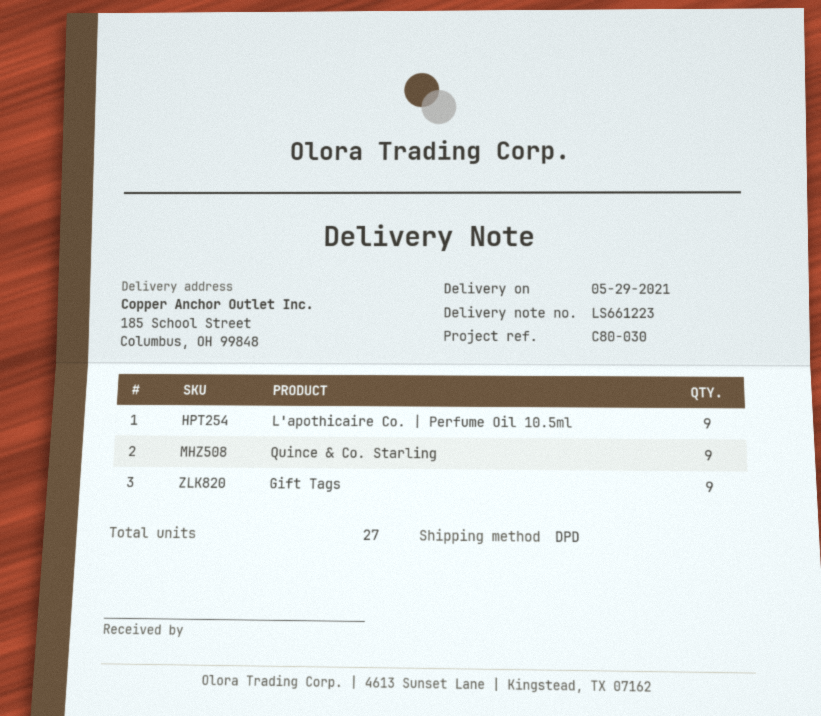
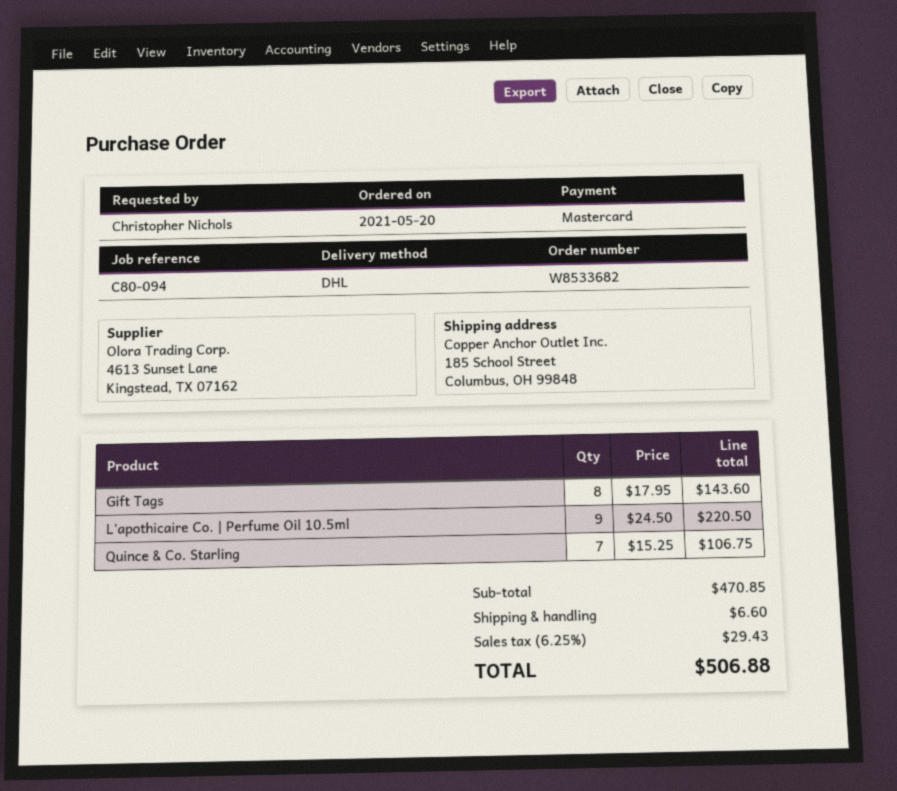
reference: C80-030 -> C80-094
shipping method: DPD -> DHL
Quince & Co. Starling: 9 -> 7
Gift Tags: 9 -> 8

